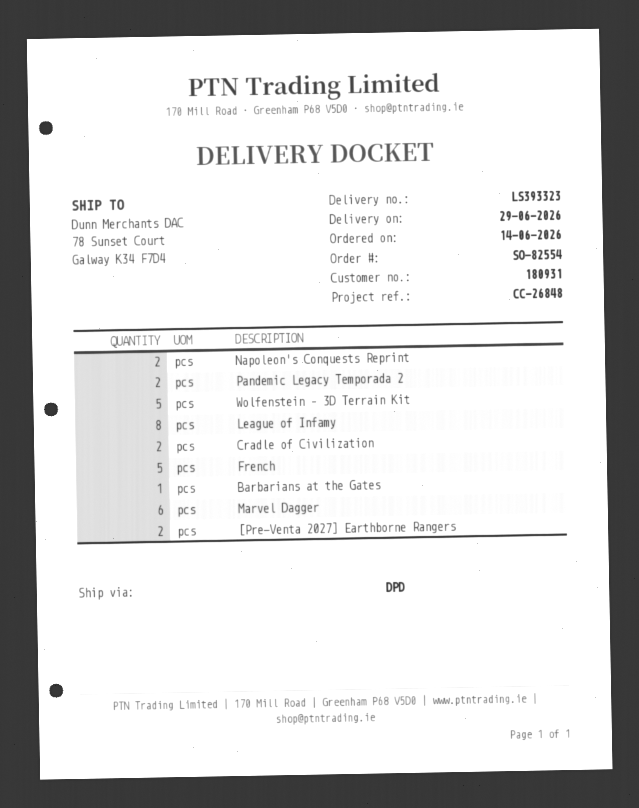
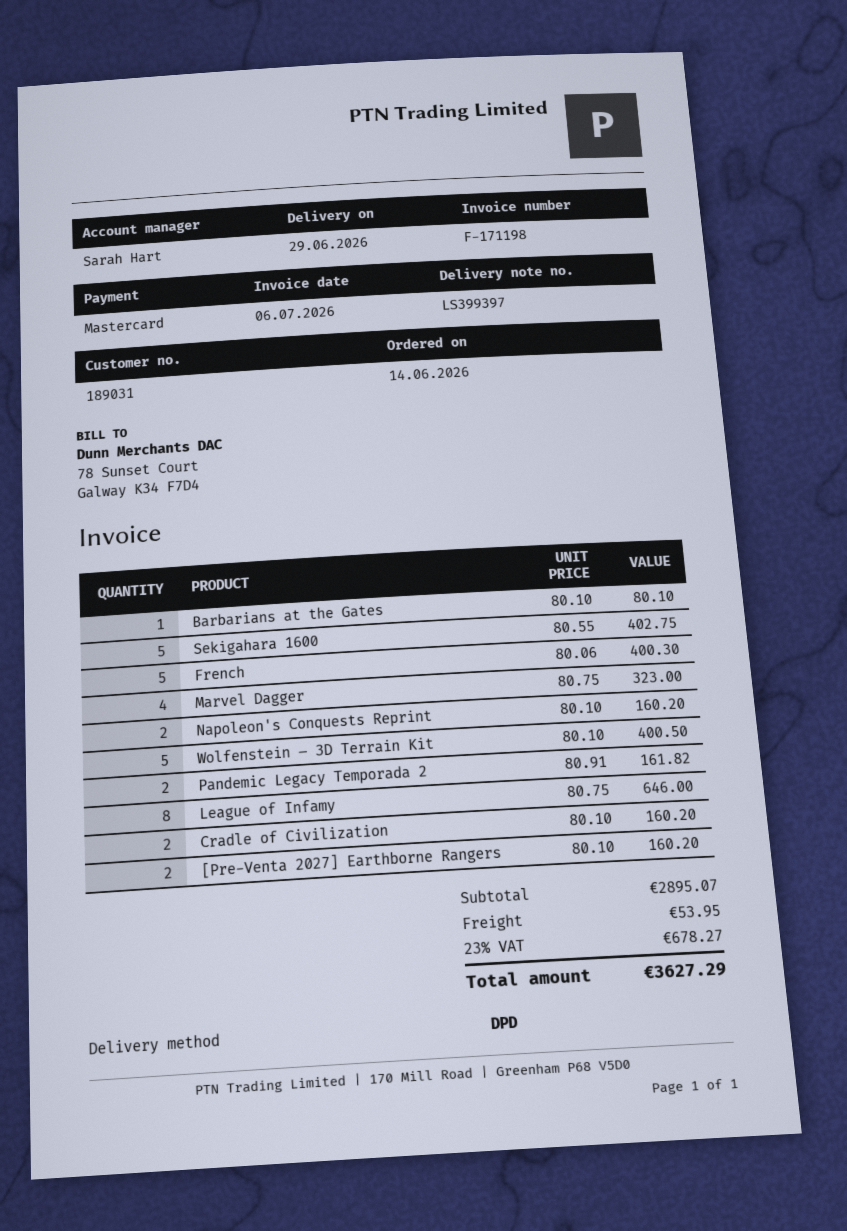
delivery note number: LS393323 -> LS399397
customer number: 180931 -> 189031
Marvel Dagger: 6 -> 4
Sekigahara 1600: none -> 5

